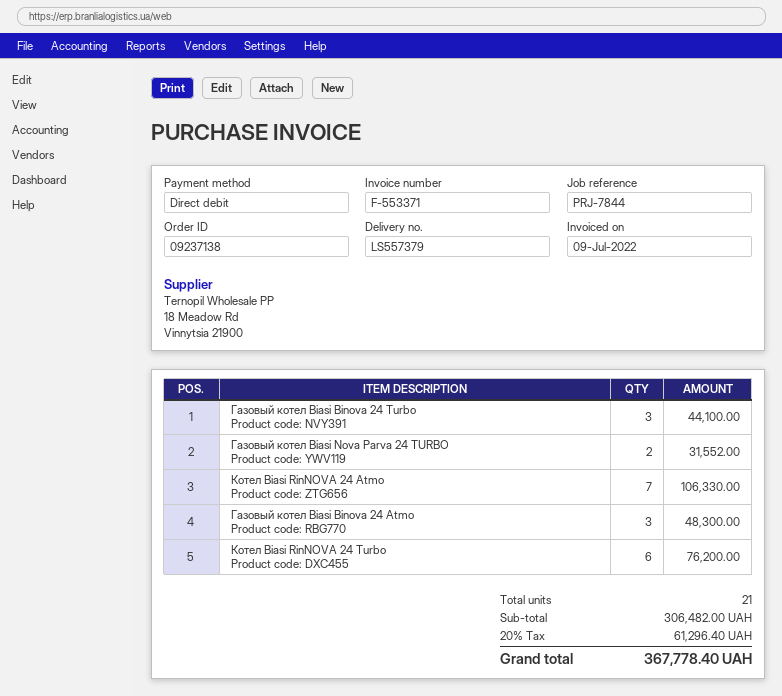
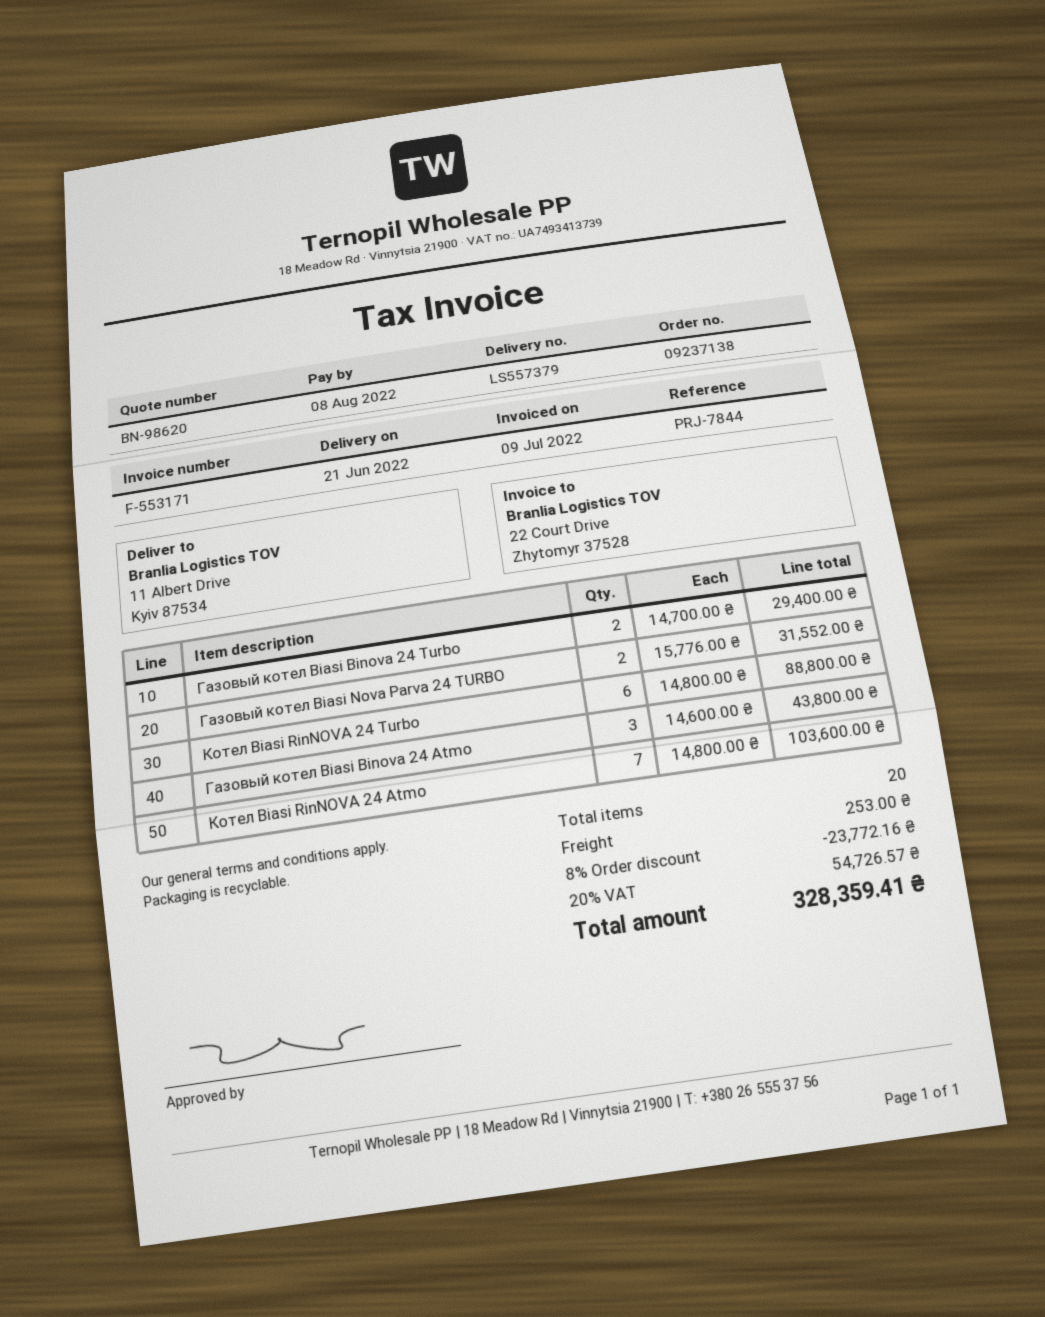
invoice number: F-553371 -> F-553171
Газовый котел Biasi Binova 24 Turbo: 3 for 44100.00 -> 2 for 29400.00
Котел Biasi RinNOVA 24 Atmo: 7 for 106330.00 -> 7 for 103600.00
Газовый котел Biasi Binova 24 Atmo: 3 for 48300.00 -> 3 for 43800.00
Котел Biasi RinNOVA 24 Turbo: 6 for 76200.00 -> 6 for 88800.00
total quantity: 21 -> 20
discount: none -> 8% = 23772.16
shipping: none -> 253.00
tax: 20% = 61296.40 -> 20% = 54726.57
total: 367778.40 -> 328359.41

